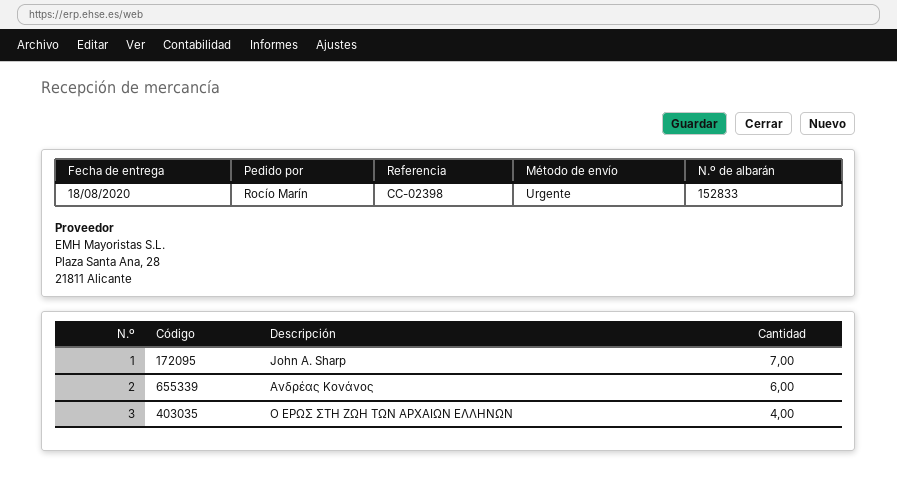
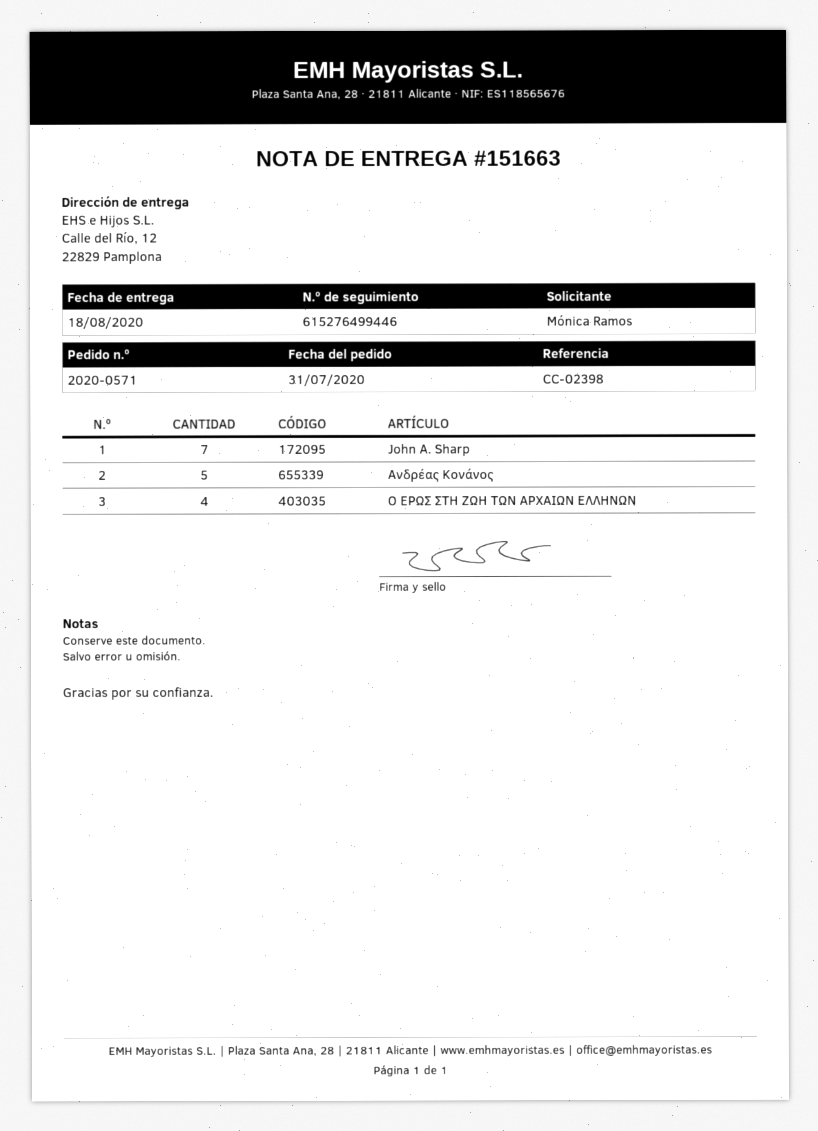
delivery note number: 152833 -> 151663
ordered by: Rocío Marín -> Mónica Ramos
Ανδρέας Κονάνος: 6 -> 5

